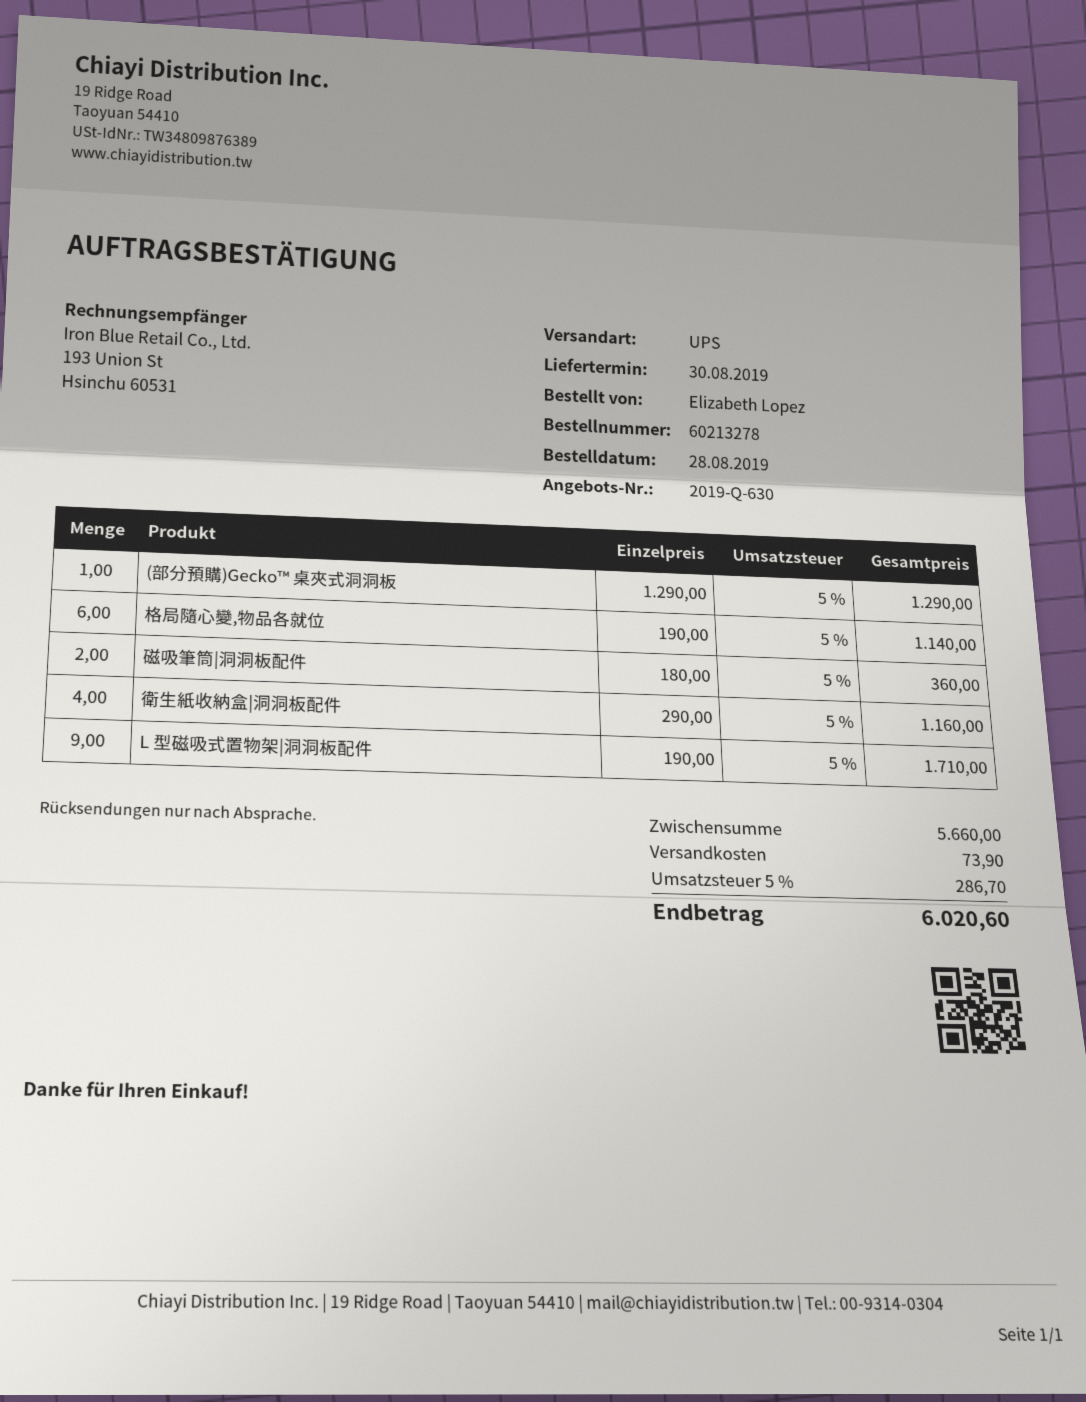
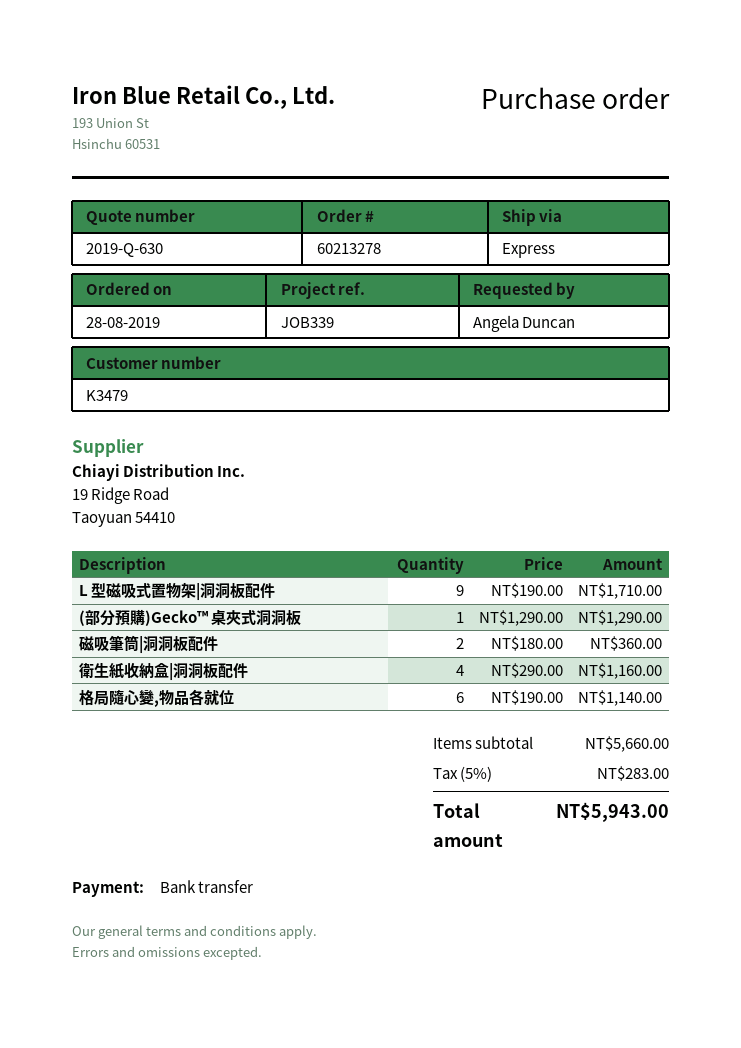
ordered by: Elizabeth Lopez -> Angela Duncan
shipping method: UPS -> express
shipping: 73.90 -> none
tax: 5% = 286.70 -> 5% = 283.00
total: 6020.60 -> 5943.00

